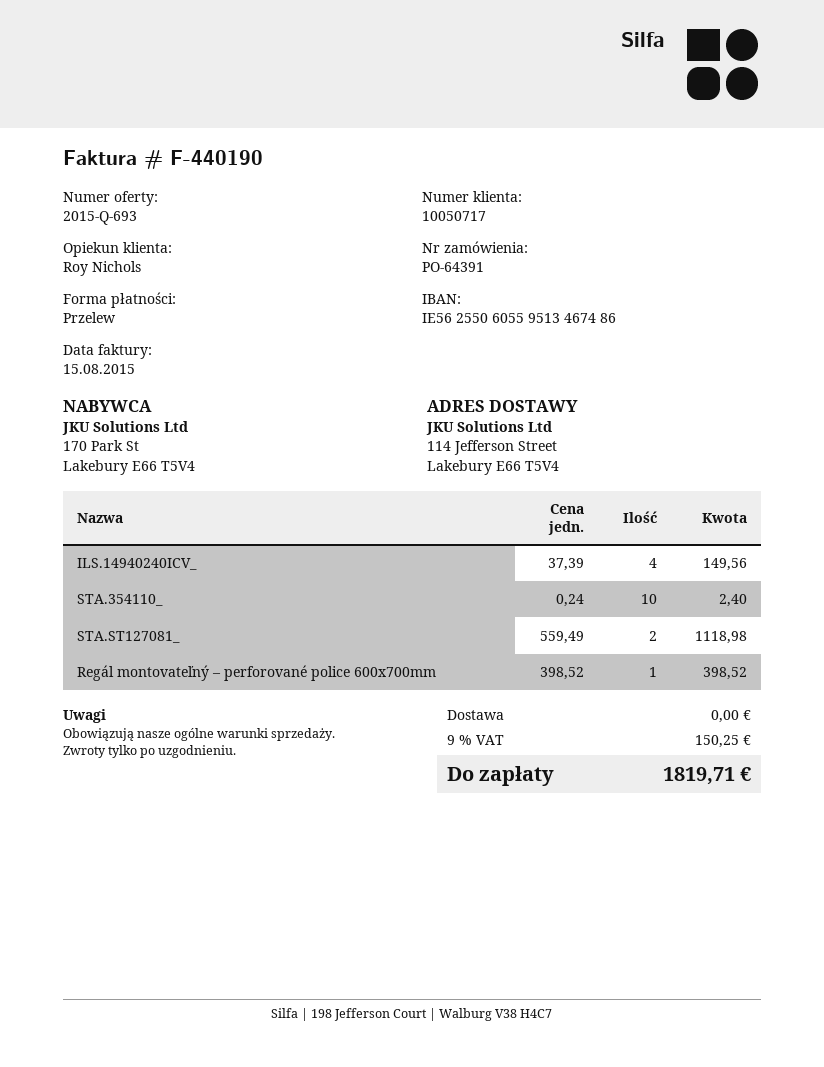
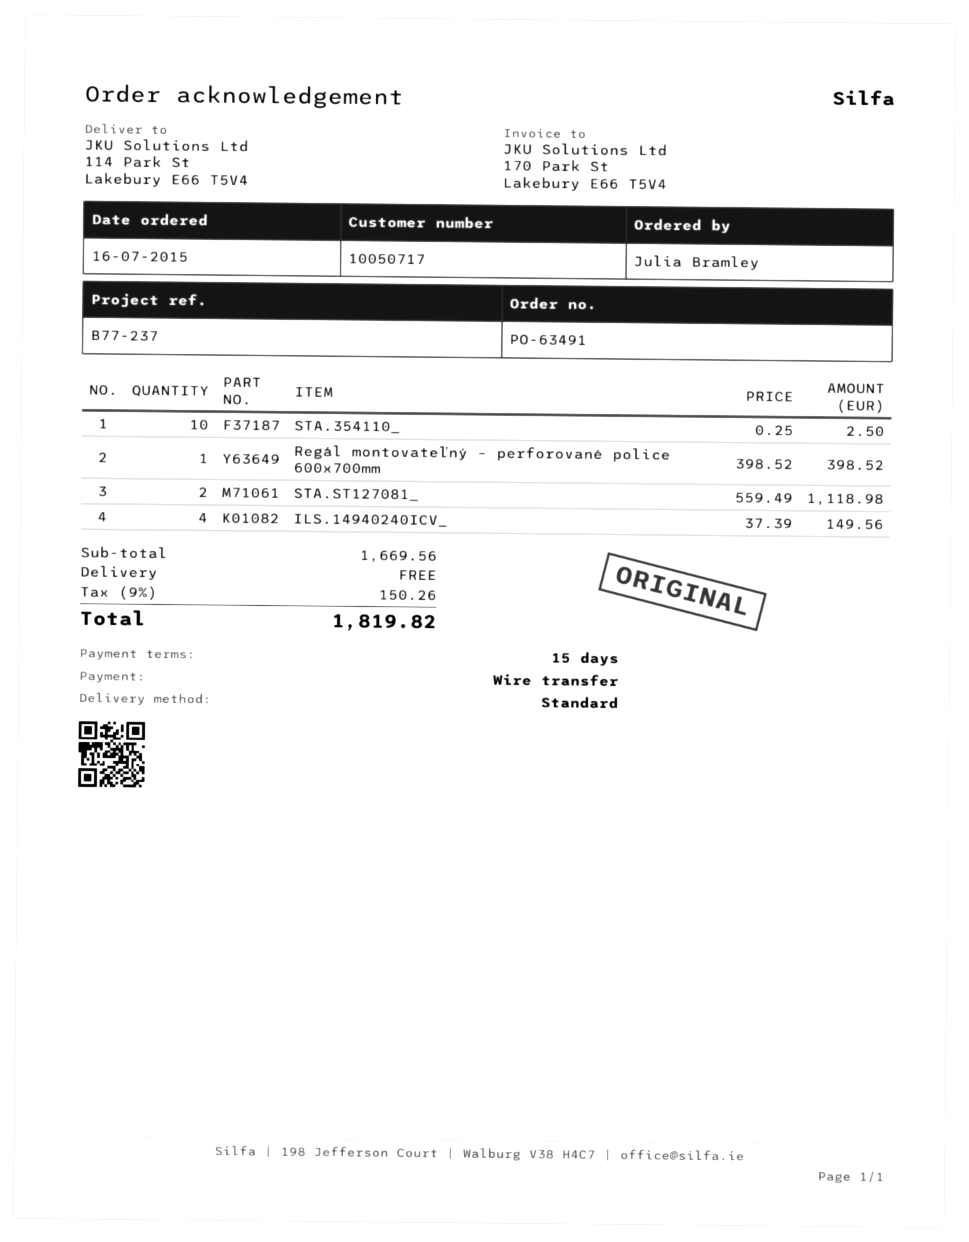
order number: PO-64391 -> PO-63491
ship to: 114 Jefferson Street, Lakebury E66 T5V4 -> 114 Park St, Lakebury E66 T5V4
STA.354110_: 10 x 0.24 = 2.40 -> 10 x 0.25 = 2.50
tax: 9% = 150.25 -> 9% = 150.26
total: 1819.71 -> 1819.82

